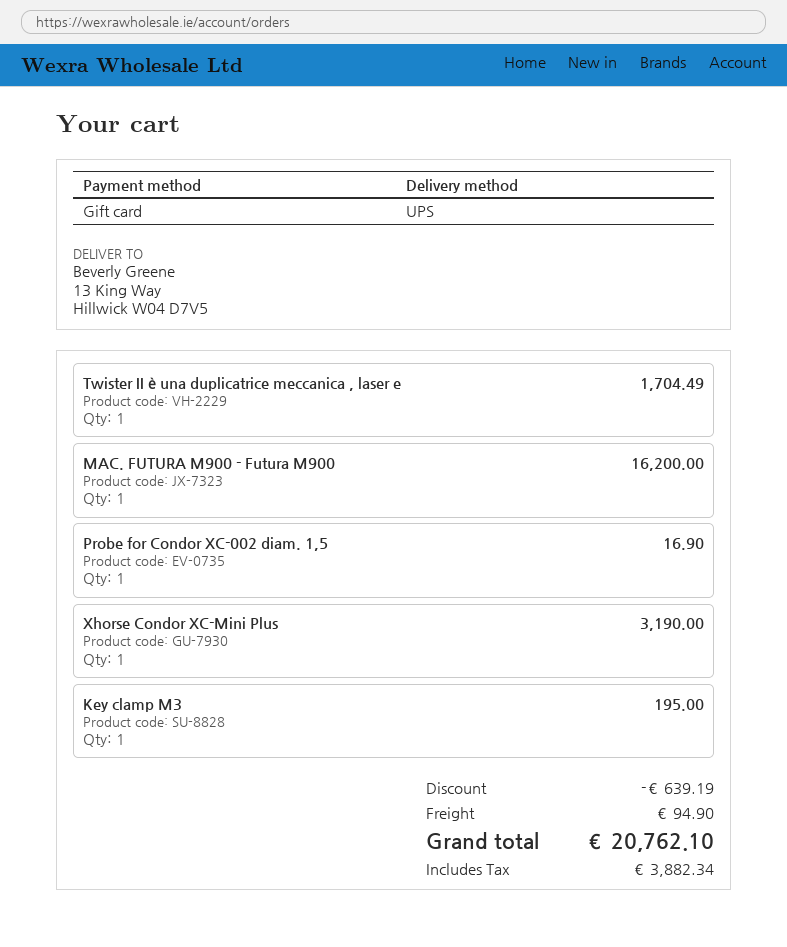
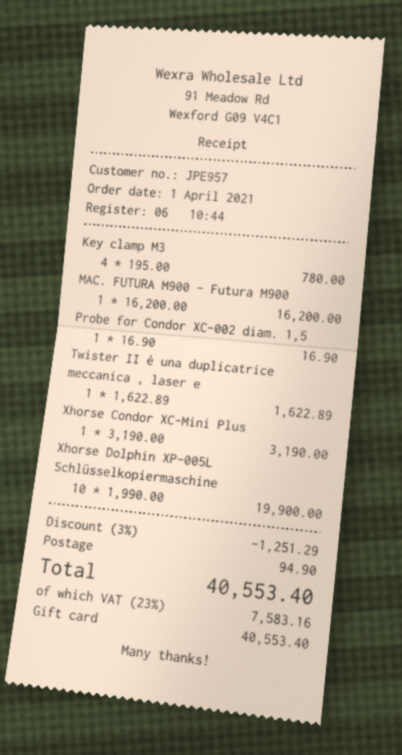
Twister II è una duplicatrice meccanica , laser e: 1 for 1704.49 -> 1 for 1622.89
Key clamp M3: 1 for 195.00 -> 4 for 780.00
Xhorse Dolphin XP-005L Schlüsselkopiermaschine: none -> 10 for 19900.00
discount: 639.19 -> 1251.29
tax: 3882.34 -> 7583.16
total: 20762.10 -> 40553.40

